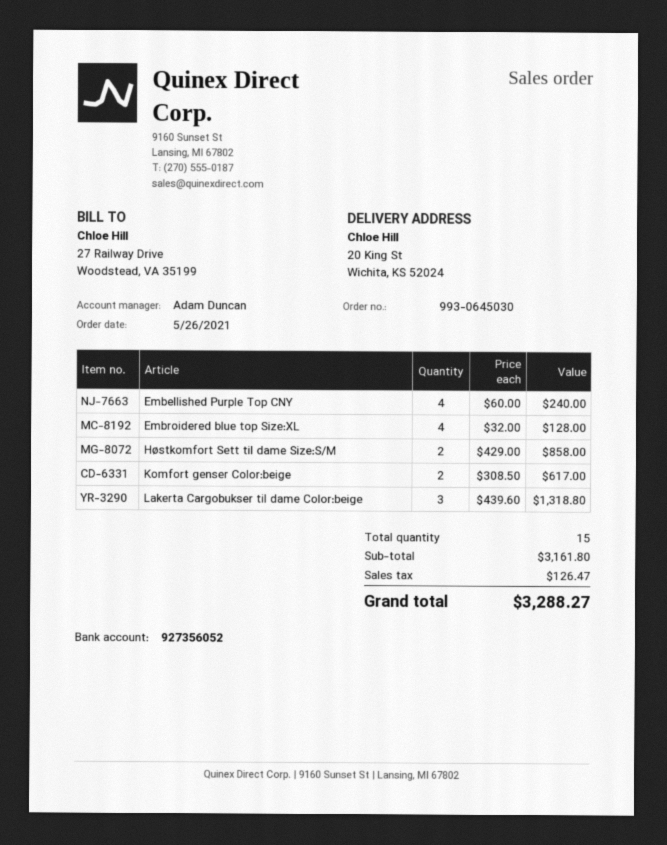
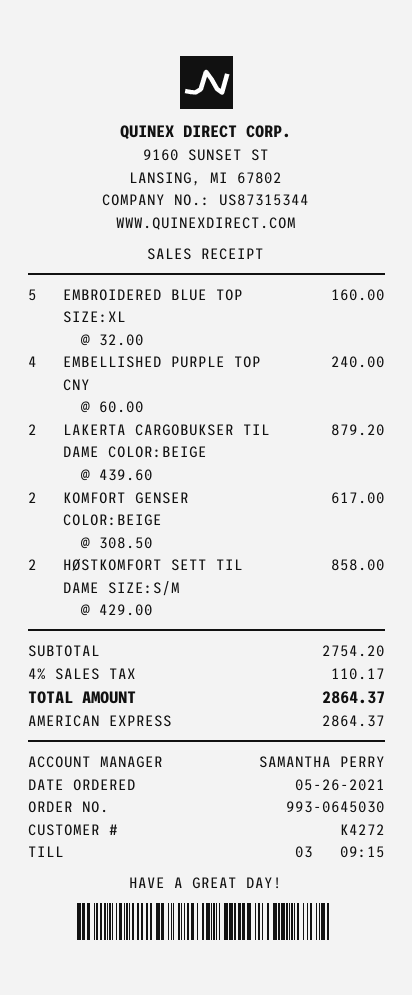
sales rep: Adam Duncan -> SAMANTHA PERRY
Embroidered blue top Size:XL: 4 x 32.00 = 128.00 -> 5 x 32.00 = 160.00
Lakerta Cargobukser til dame Color:beige: 3 x 439.60 = 1318.80 -> 2 x 439.60 = 879.20
subtotal: 3161.80 -> 2754.20
tax: 126.47 -> 110.17
total: 3288.27 -> 2864.37

